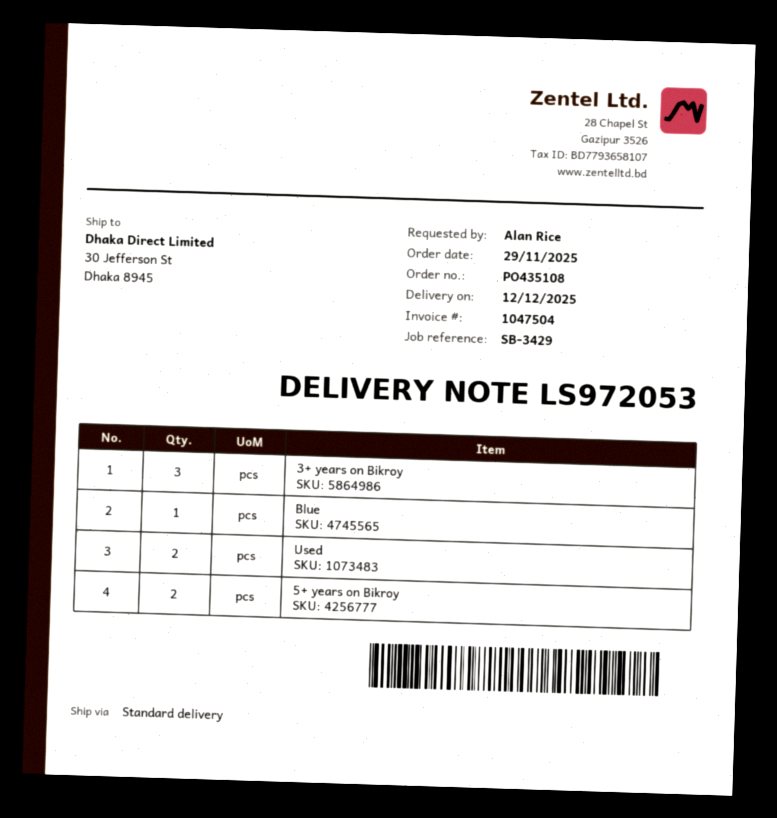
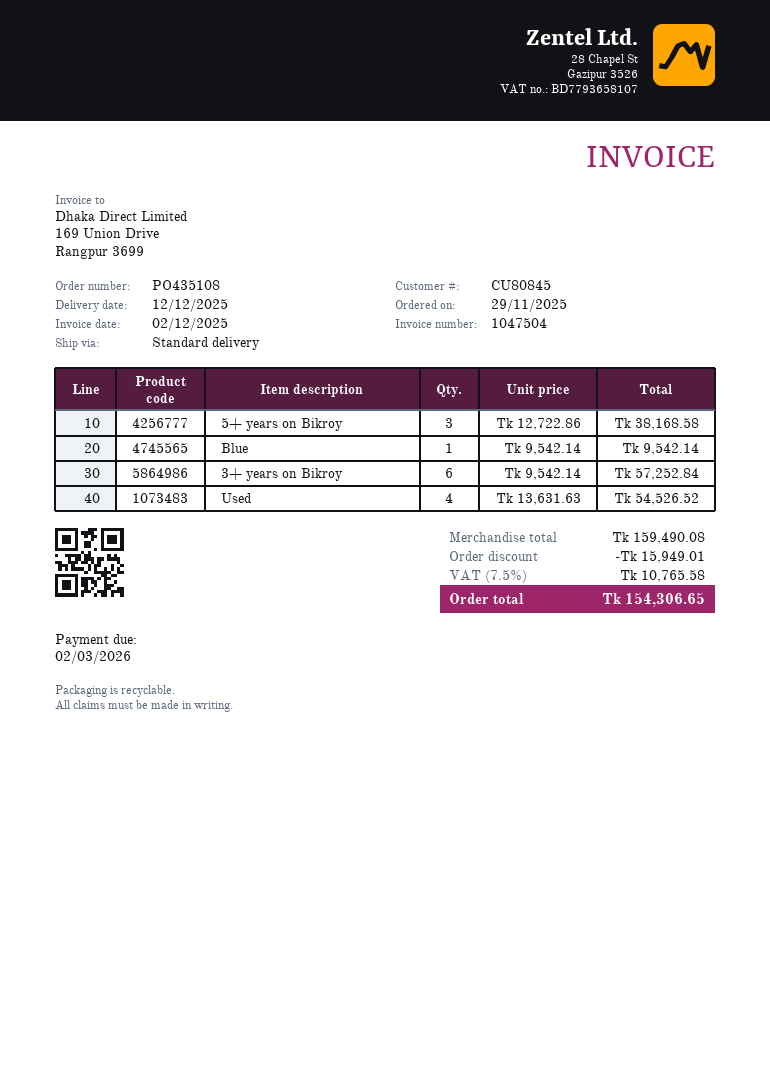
3+ years on Bikroy: 3 -> 6
Used: 2 -> 4
5+ years on Bikroy: 2 -> 3

